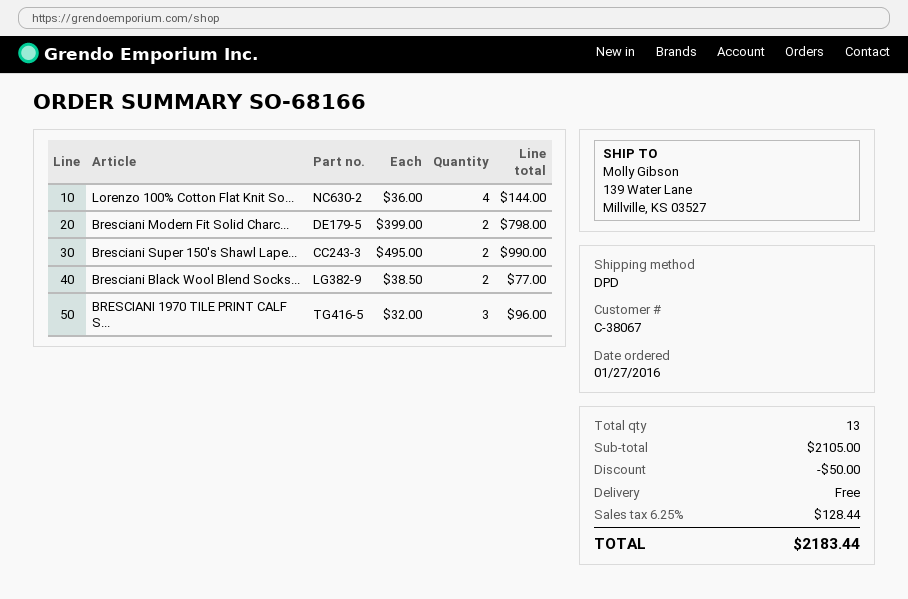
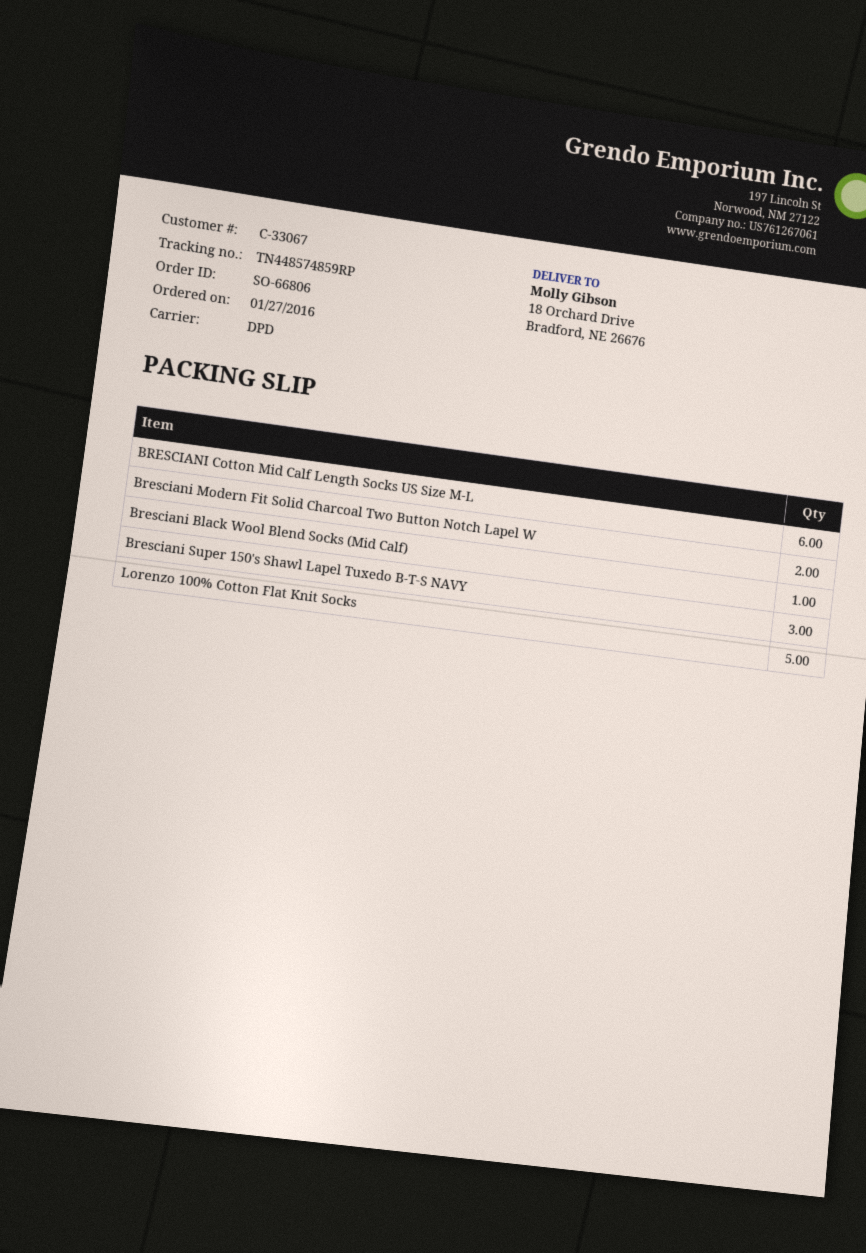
order number: SO-68166 -> SO-66806
customer number: C-38067 -> C-33067
ship to: 139 Water Lane, Millville, KS 03527 -> 18 Orchard Drive, Bradford, NE 26676
Lorenzo 100% Cotton Flat Knit So...: 4 -> 5
Bresciani Super 150's Shawl Lape...: 2 -> 3
Bresciani Black Wool Blend Socks...: 2 -> 1
BRESCIANI 1970 TILE PRINT CALF S...: 3 -> none
BRESCIANI Cotton Mid Calf Length Socks US Size M-L: none -> 6

